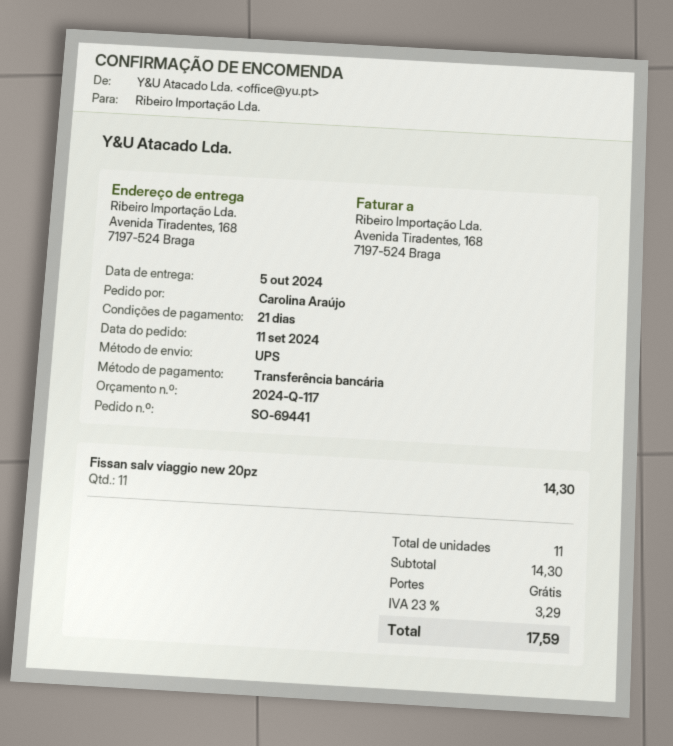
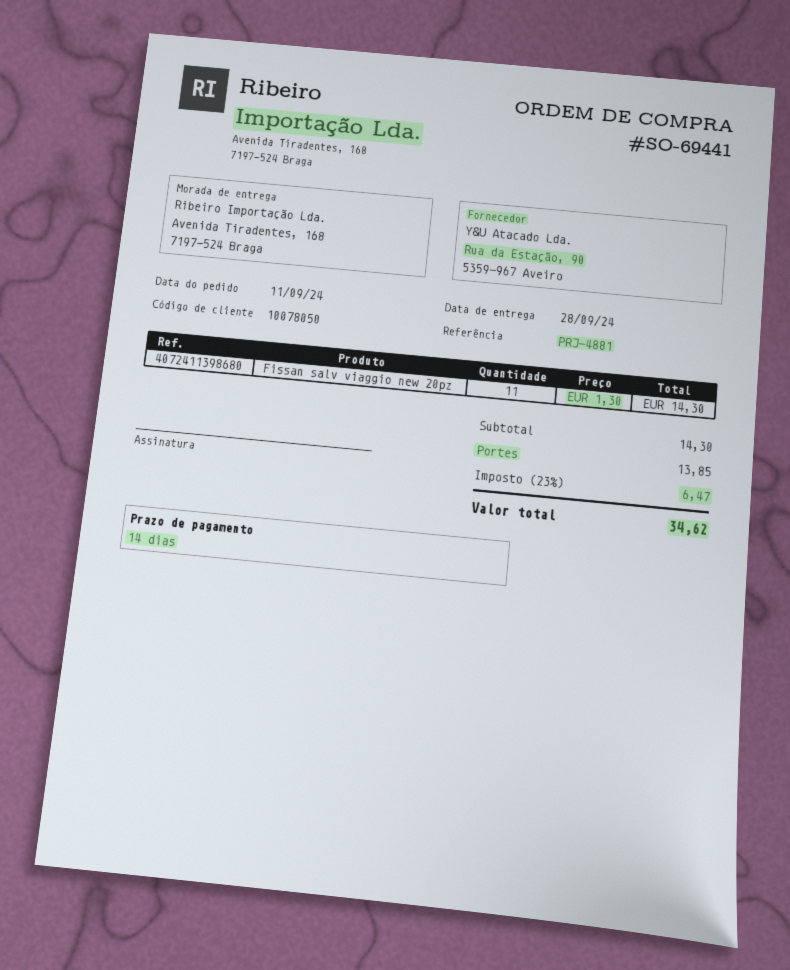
delivery date: 2024-10-05 -> 2024-09-28
payment terms: 21 days -> 14 days
shipping: 0.00 -> 13.85
tax: 23% = 3.29 -> 23% = 6.47
total: 17.59 -> 34.62

